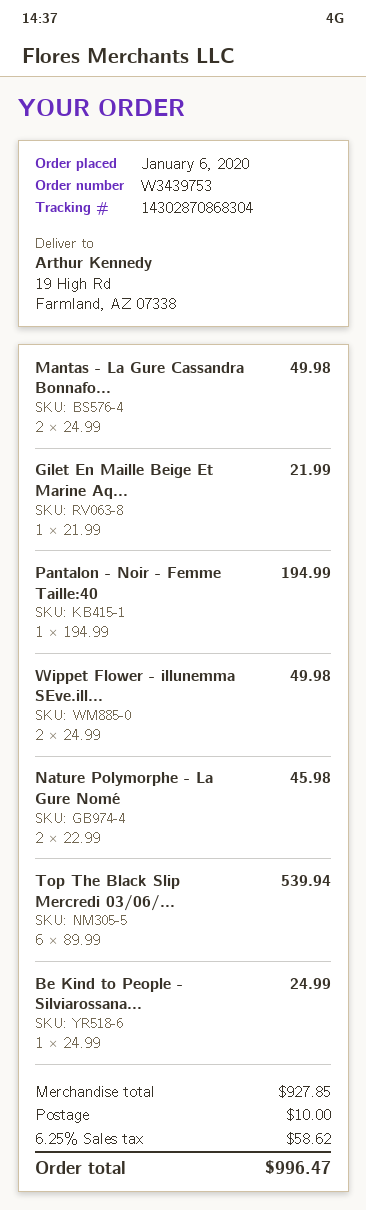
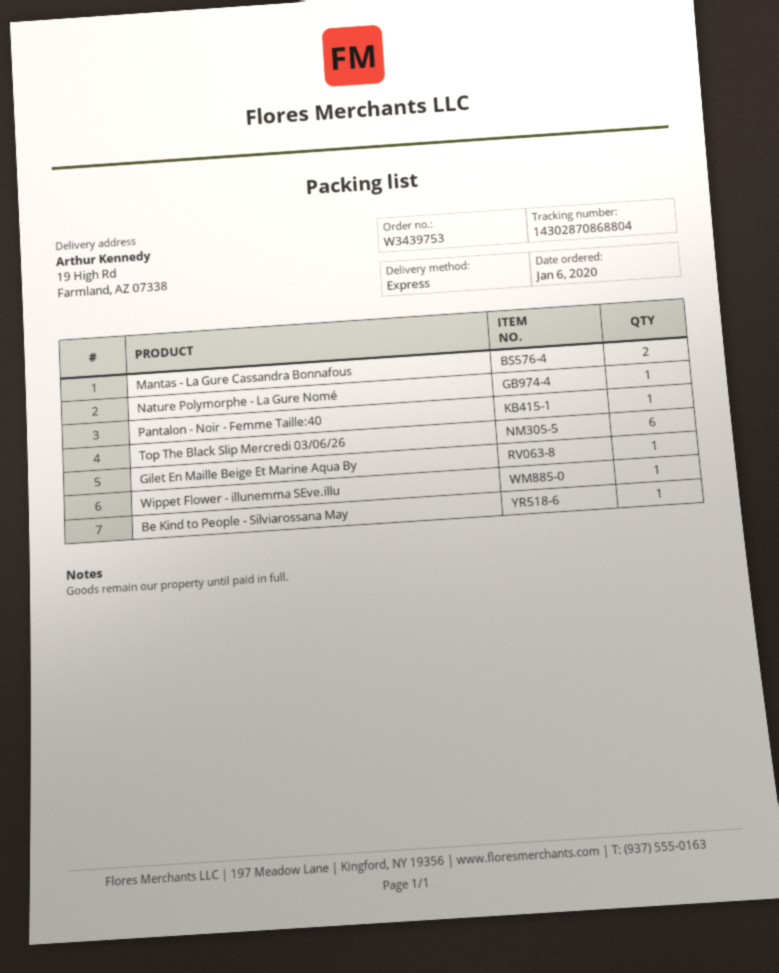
tracking number: 14302870868304 -> 14302870868804
Wippet Flower - illunemma SEve.ill...: 2 -> 1
Nature Polymorphe - La Gure Nomé: 2 -> 1

